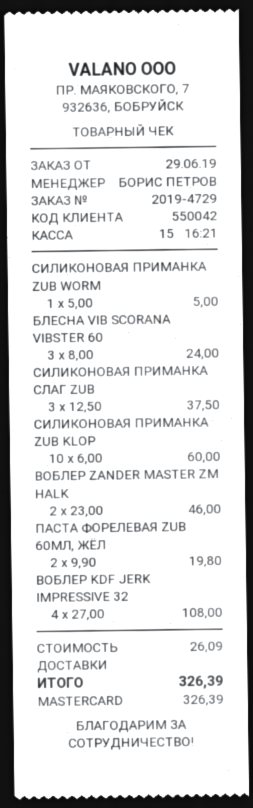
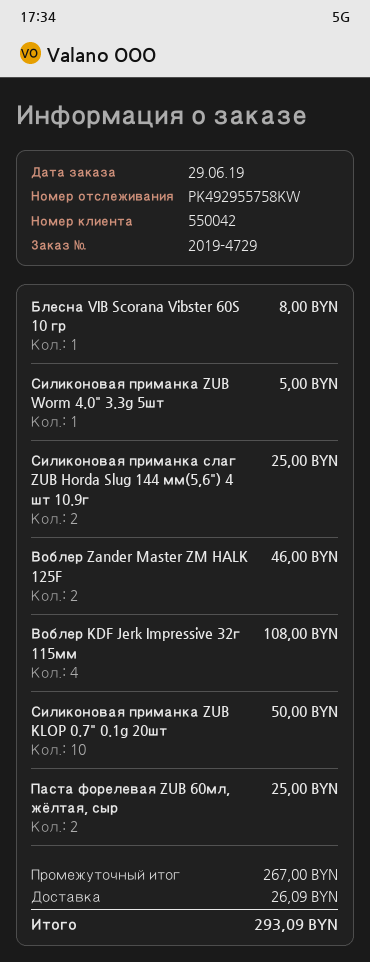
БЛЕСНА VIB SCORANA VIBSTER 60: 3 for 24.00 -> 1 for 8.00
СИЛИКОНОВАЯ ПРИМАНКА СЛАГ ZUB: 3 for 37.50 -> 2 for 25.00
СИЛИКОНОВАЯ ПРИМАНКА ZUB KLOP: 10 for 60.00 -> 10 for 50.00
ПАСТА ФОРЕЛЕВАЯ ZUB 60МЛ, ЖЁЛ: 2 for 19.80 -> 2 for 25.00
total: 326.39 -> 293.09

